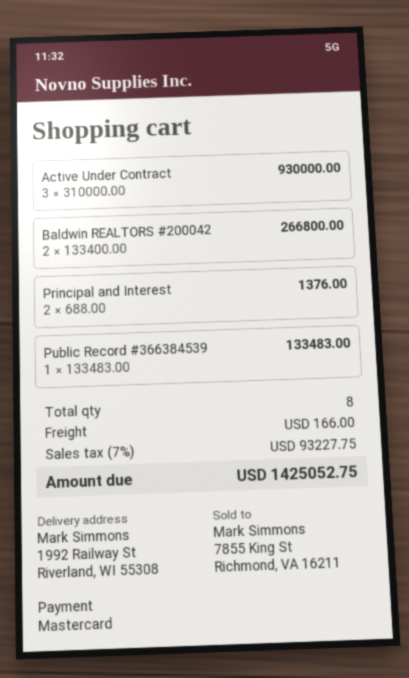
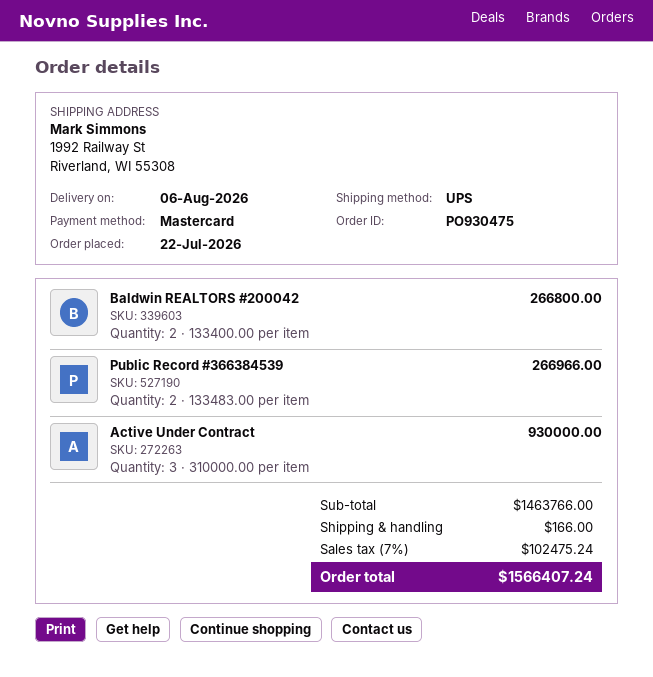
Principal and Interest: 2 x 688.00 = 1376.00 -> none
Public Record #366384539: 1 x 133483.00 = 133483.00 -> 2 x 133483.00 = 266966.00
tax: 7% = 93227.75 -> 7% = 102475.24
total: 1425052.75 -> 1566407.24

